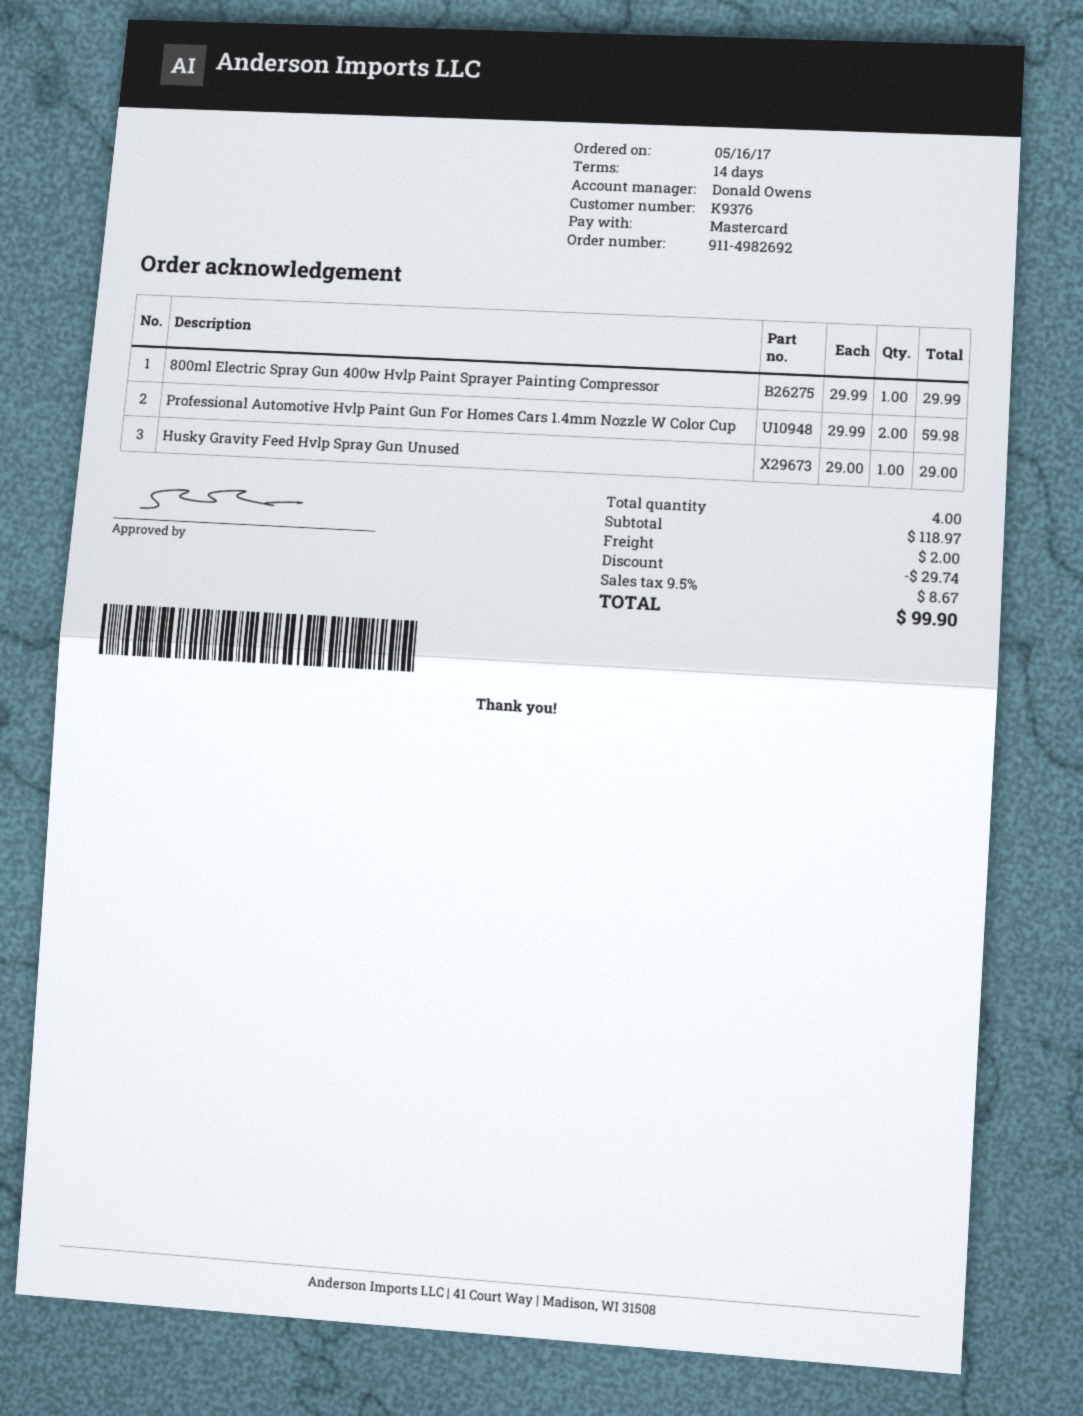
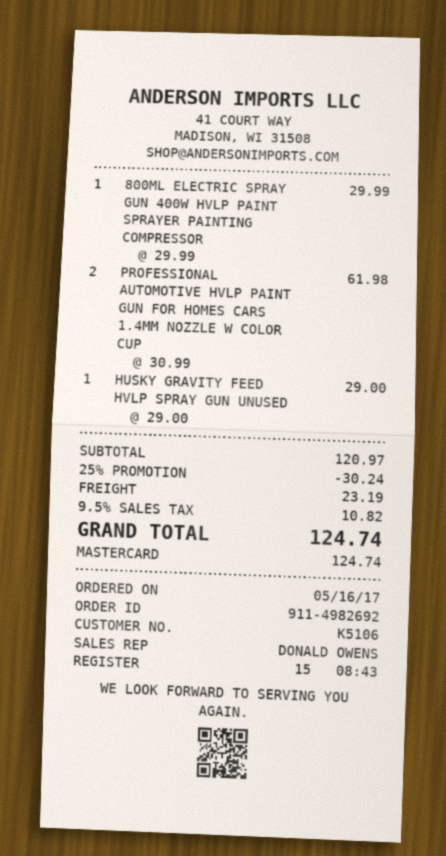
customer number: K9376 -> K5106
Professional Automotive Hvlp Paint Gun For Homes Cars 1.4mm Nozzle W Color Cup: 2 x 29.99 = 59.98 -> 2 x 30.99 = 61.98
subtotal: 118.97 -> 120.97
discount: 29.74 -> 30.24
shipping: 2.00 -> 23.19
tax: 9.5% = 8.67 -> 9.5% = 10.82
total: 99.90 -> 124.74

